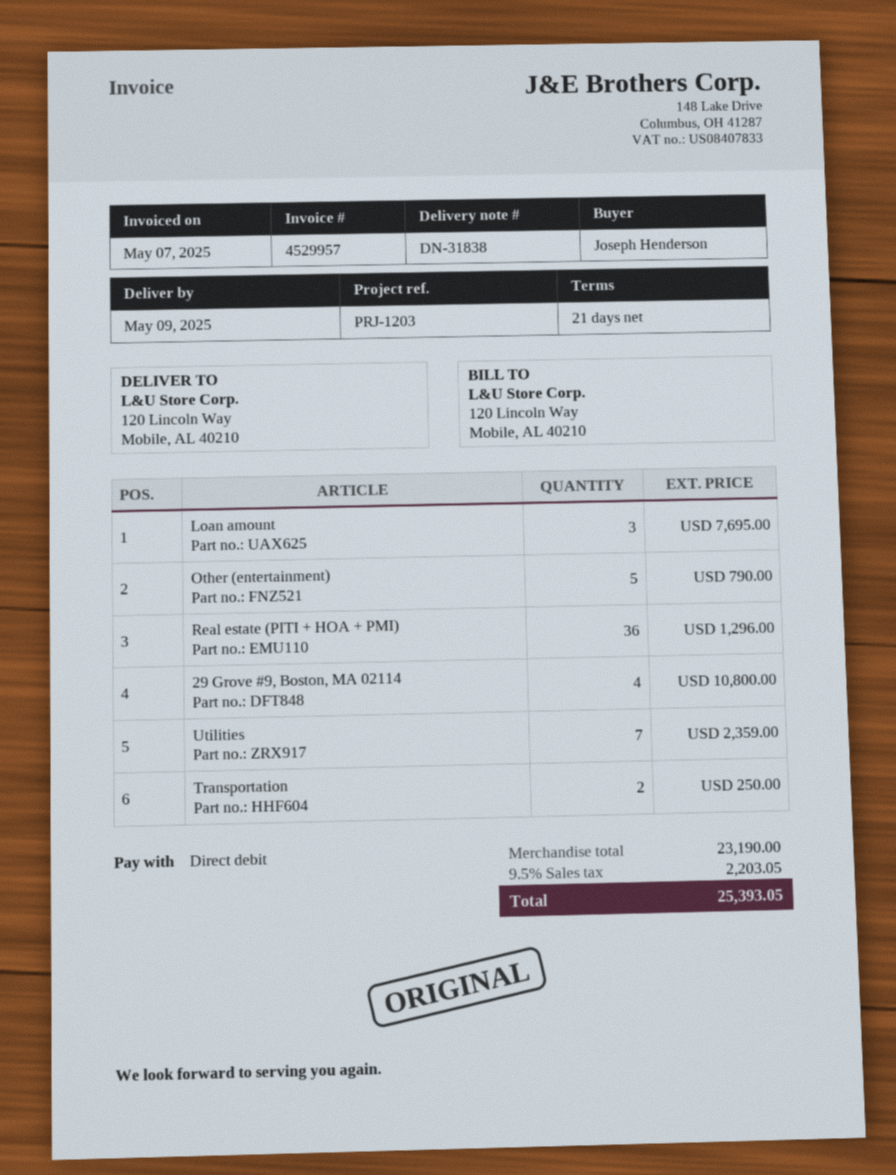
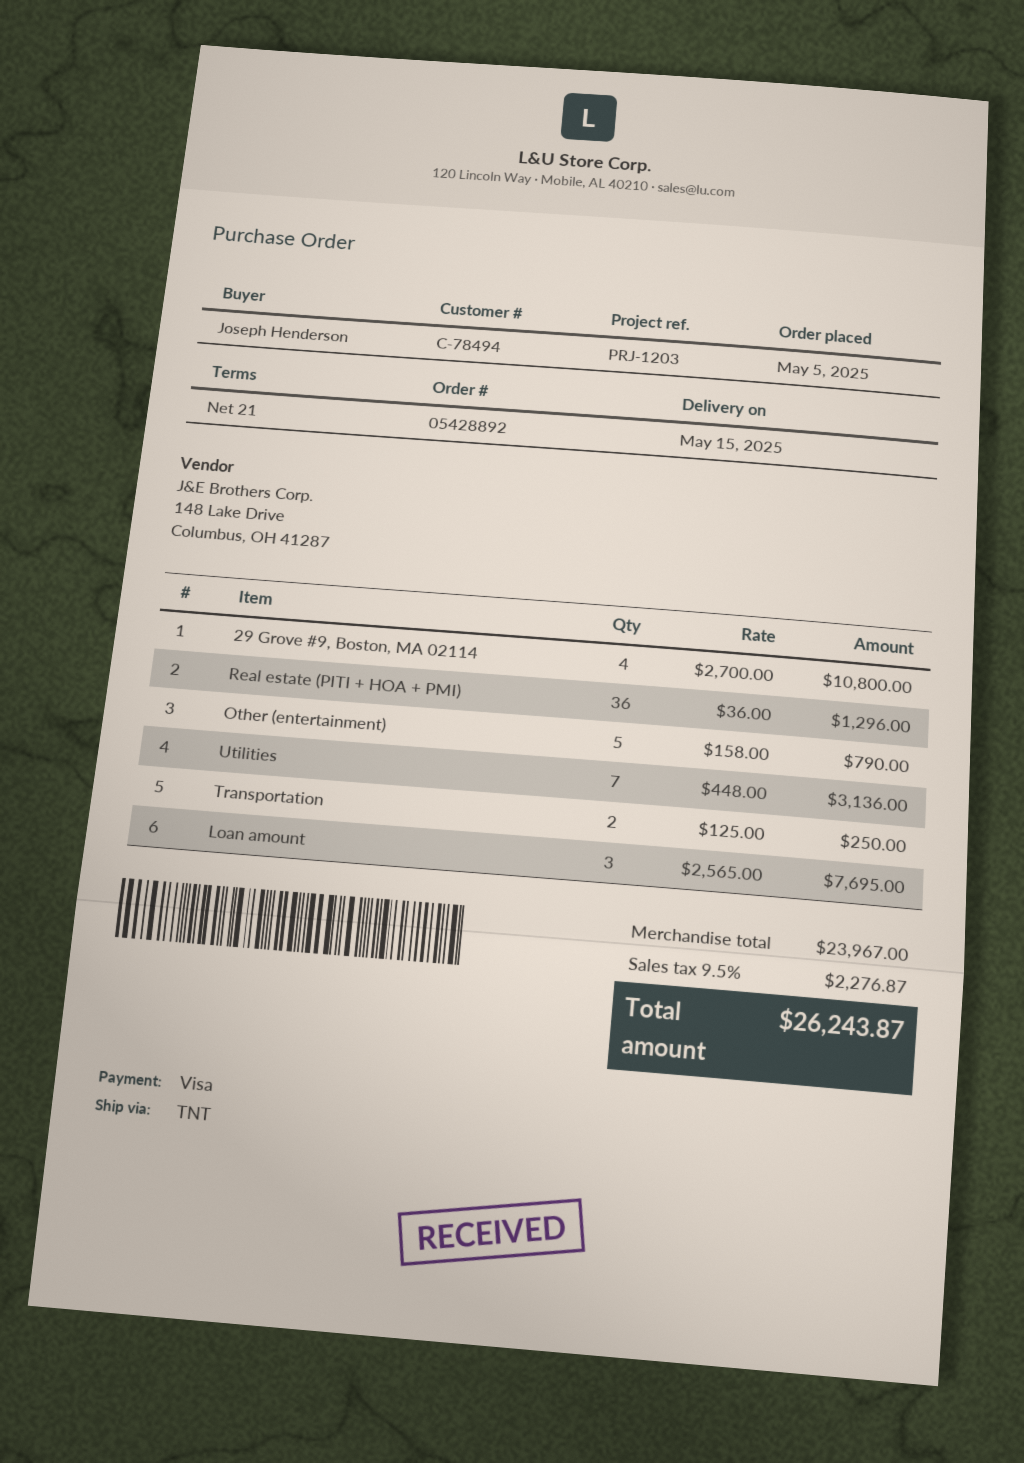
delivery date: 2025-05-09 -> 2025-05-15
payment method: direct debit -> Visa
Utilities: 7 for 2359.00 -> 7 for 3136.00
subtotal: 23190.00 -> 23967.00
tax: 9.5% = 2203.05 -> 9.5% = 2276.87
total: 25393.05 -> 26243.87

